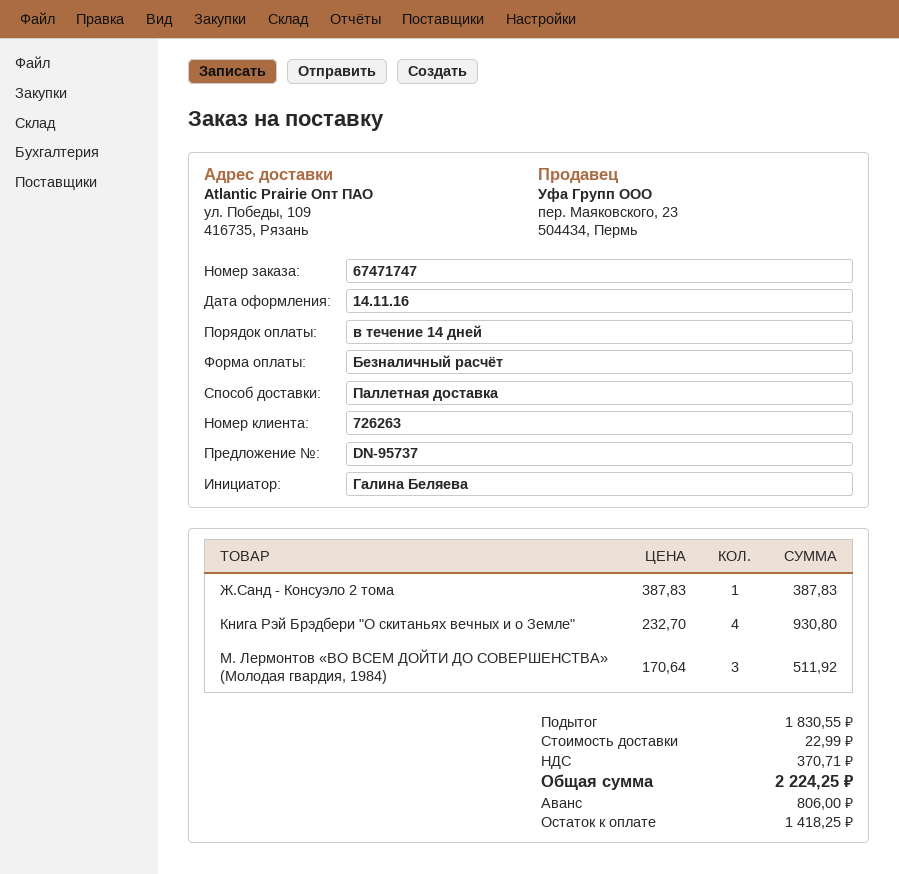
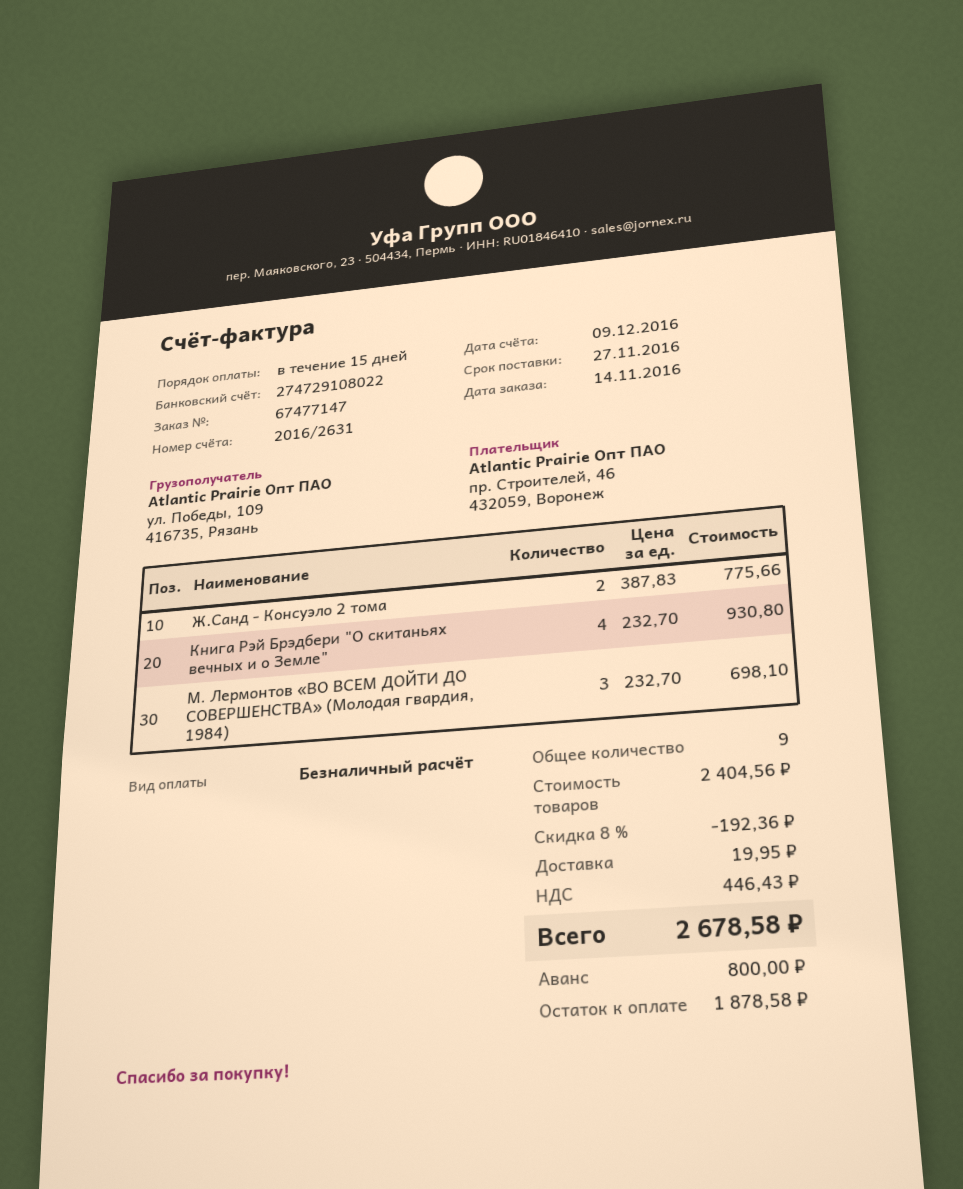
order number: 67471747 -> 67477147
payment terms: 14 days -> 15 days
Ж.Санд - Консуэло 2 тома: 1 x 387.83 = 387.83 -> 2 x 387.83 = 775.66
М. Лермонтов «ВО ВСЕМ ДОЙТИ ДО СОВЕРШЕНСТВА» (Молодая гвардия, 1984): 3 x 170.64 = 511.92 -> 3 x 232.70 = 698.10
subtotal: 1830.55 -> 2404.56
discount: none -> 8% = 192.36
shipping: 22.99 -> 19.95
tax: 370.71 -> 446.43
total: 2224.25 -> 2678.58
deposit: 806.00 -> 800.00
balance: 1418.25 -> 1878.58

